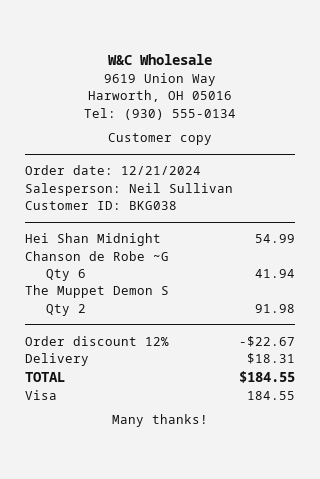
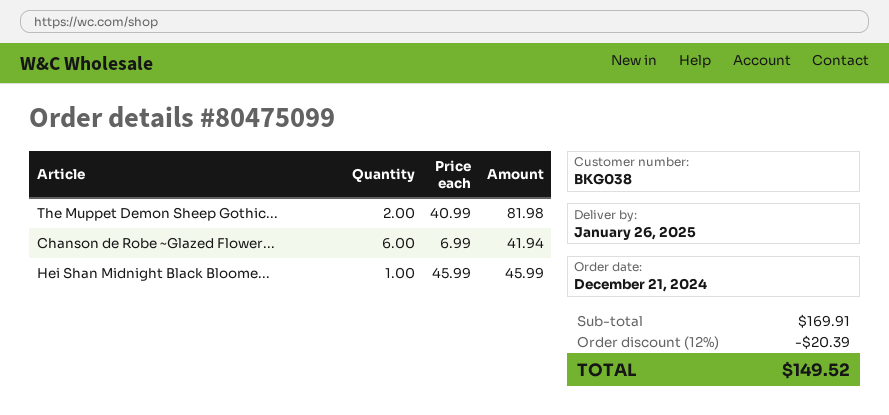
Hei Shan Midnight: 1 for 54.99 -> 1 for 45.99
The Muppet Demon S: 2 for 91.98 -> 2 for 81.98
discount: 12% = 22.67 -> 12% = 20.39
shipping: 18.31 -> none
total: 184.55 -> 149.52

